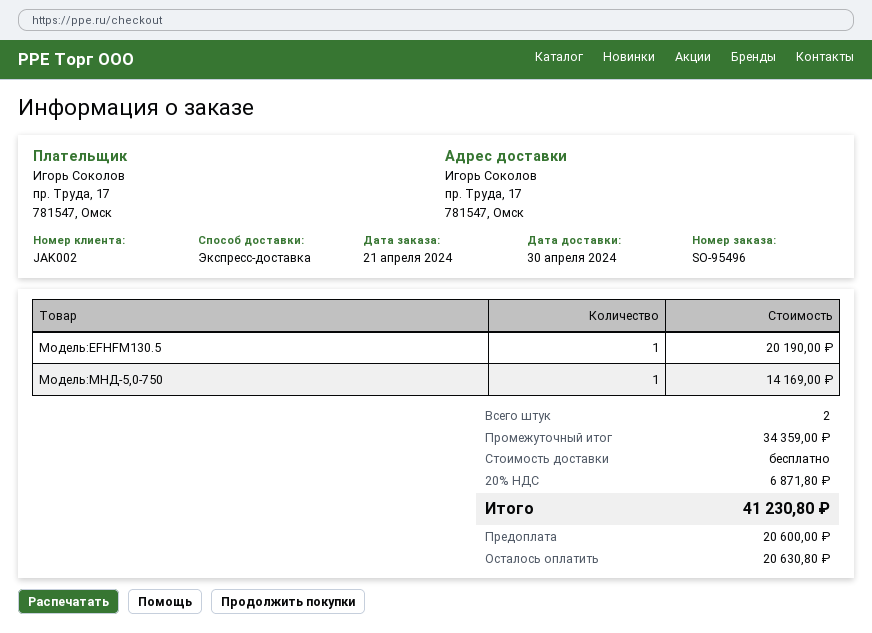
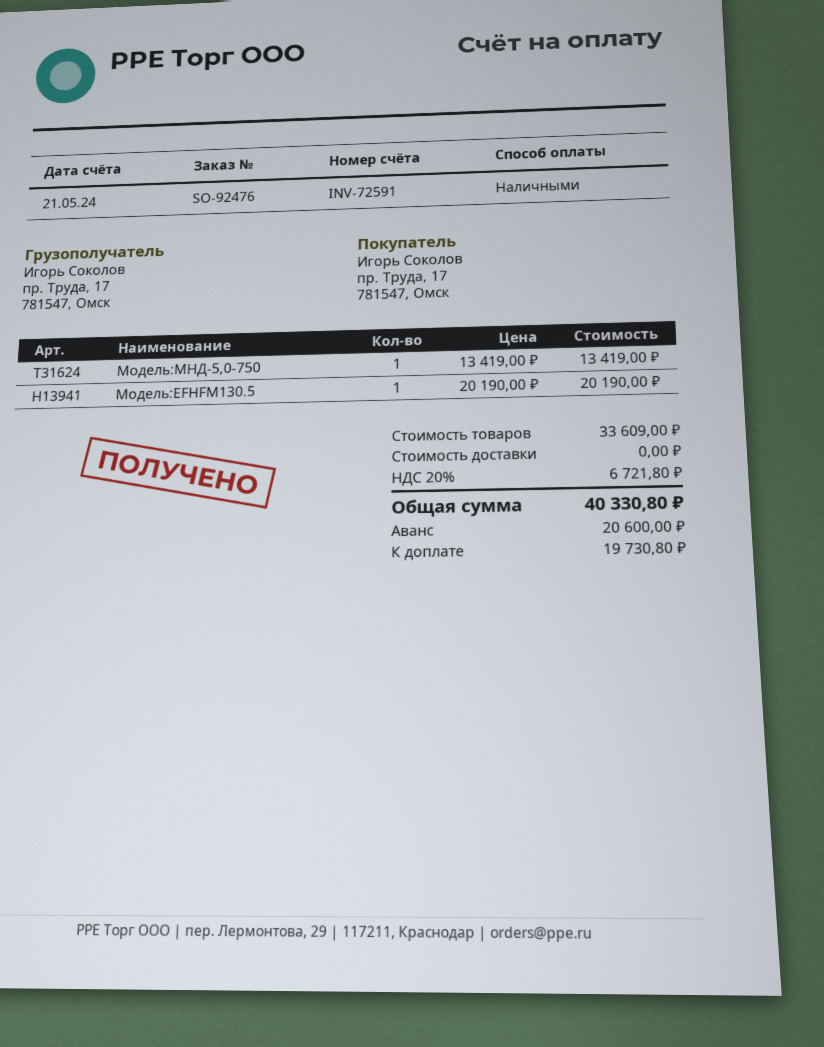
order number: SO-95496 -> SO-92476
Модель:МНД-5,0-750: 1 for 14169.00 -> 1 for 13419.00
subtotal: 34359.00 -> 33609.00
tax: 20% = 6871.80 -> 20% = 6721.80
total: 41230.80 -> 40330.80
balance: 20630.80 -> 19730.80

